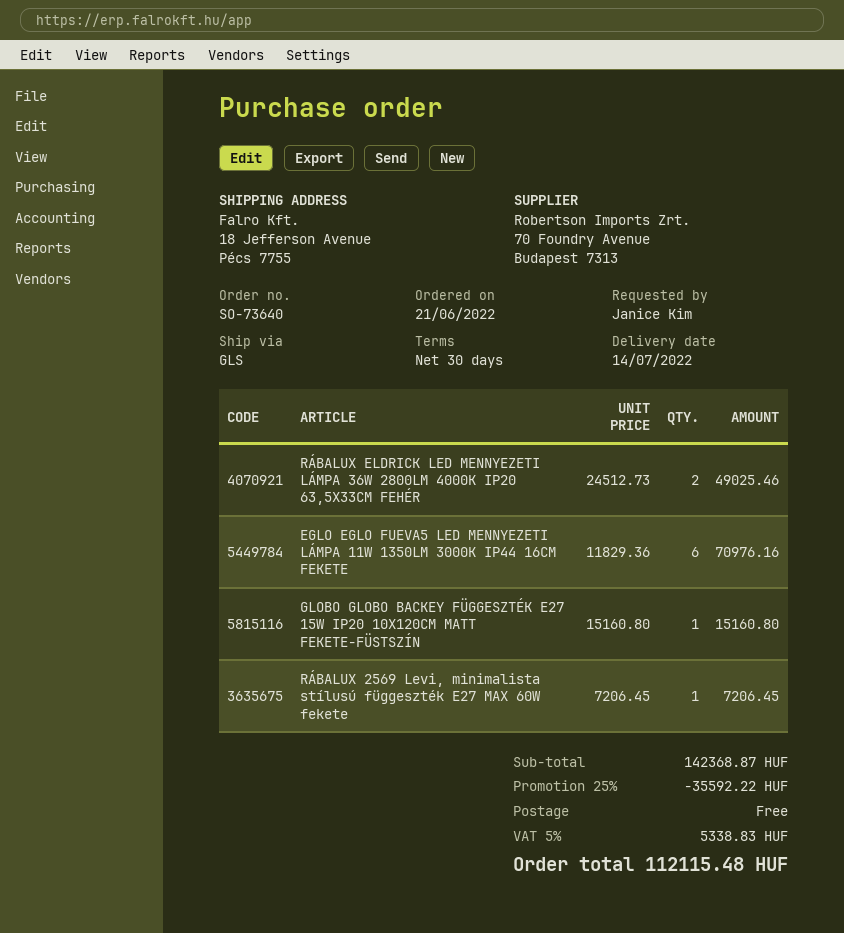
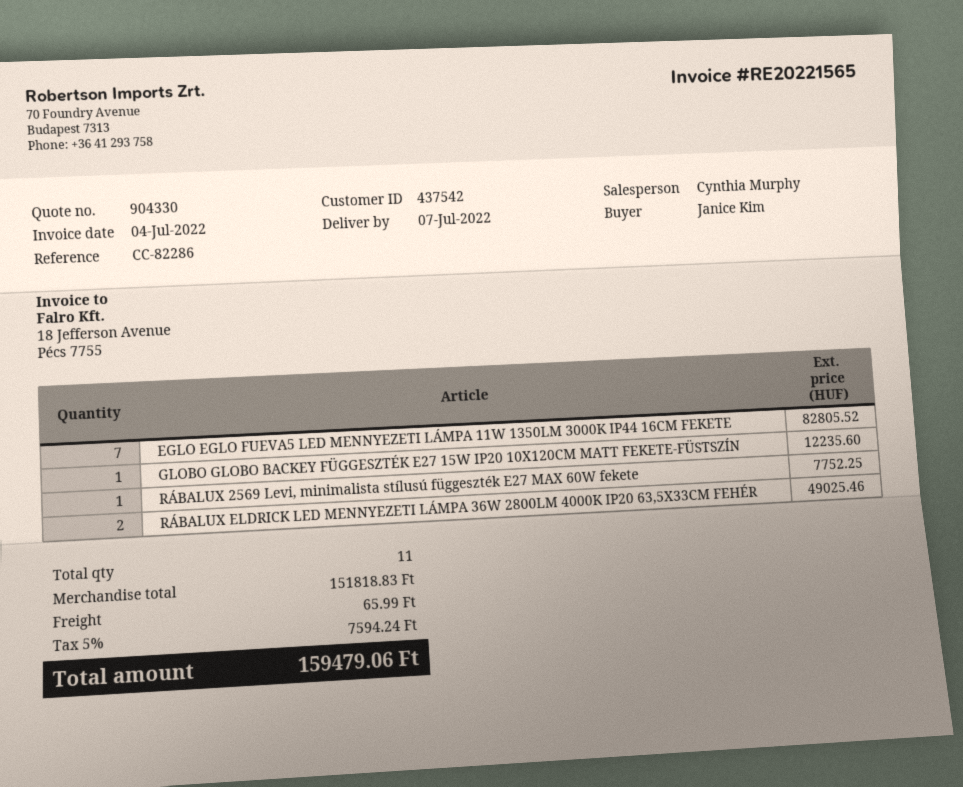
delivery date: 2022-07-14 -> 2022-07-07
EGLO EGLO FUEVA5 LED MENNYEZETI LÁMPA 11W 1350LM 3000K IP44 16CM FEKETE: 6 for 70976.16 -> 7 for 82805.52
GLOBO GLOBO BACKEY FÜGGESZTÉK E27 15W IP20 10X120CM MATT FEKETE-FÜSTSZÍN: 1 for 15160.80 -> 1 for 12235.60
RÁBALUX 2569 Levi, minimalista stílusú függeszték E27 MAX 60W fekete: 1 for 7206.45 -> 1 for 7752.25
subtotal: 142368.87 -> 151818.83
discount: 25% = 35592.22 -> none
shipping: 0.00 -> 65.99
tax: 5% = 5338.83 -> 5% = 7594.24
total: 112115.48 -> 159479.06

